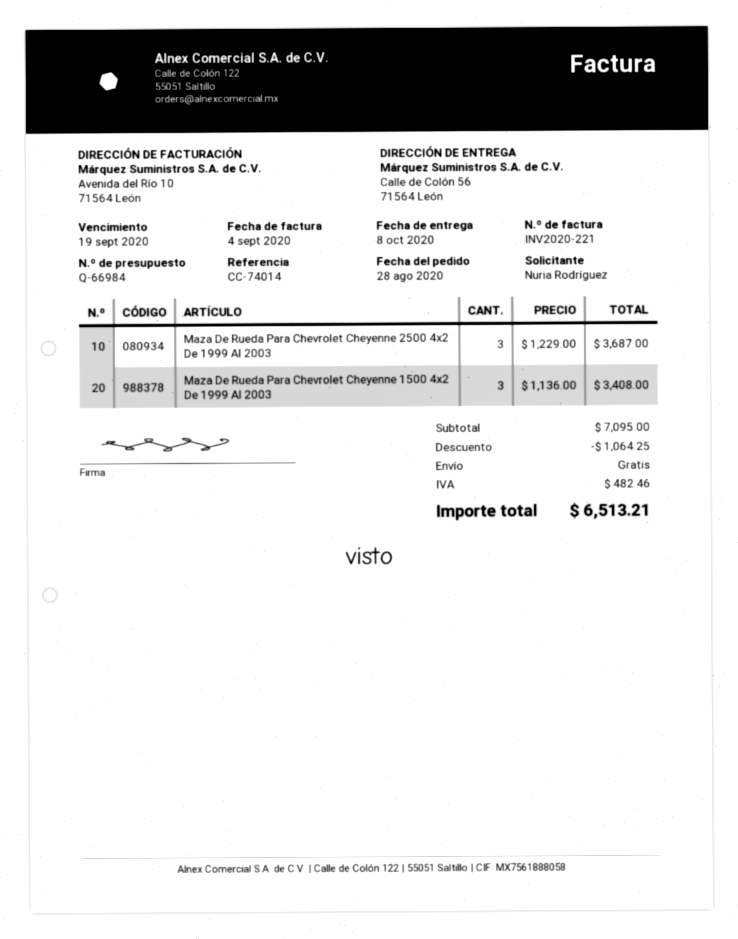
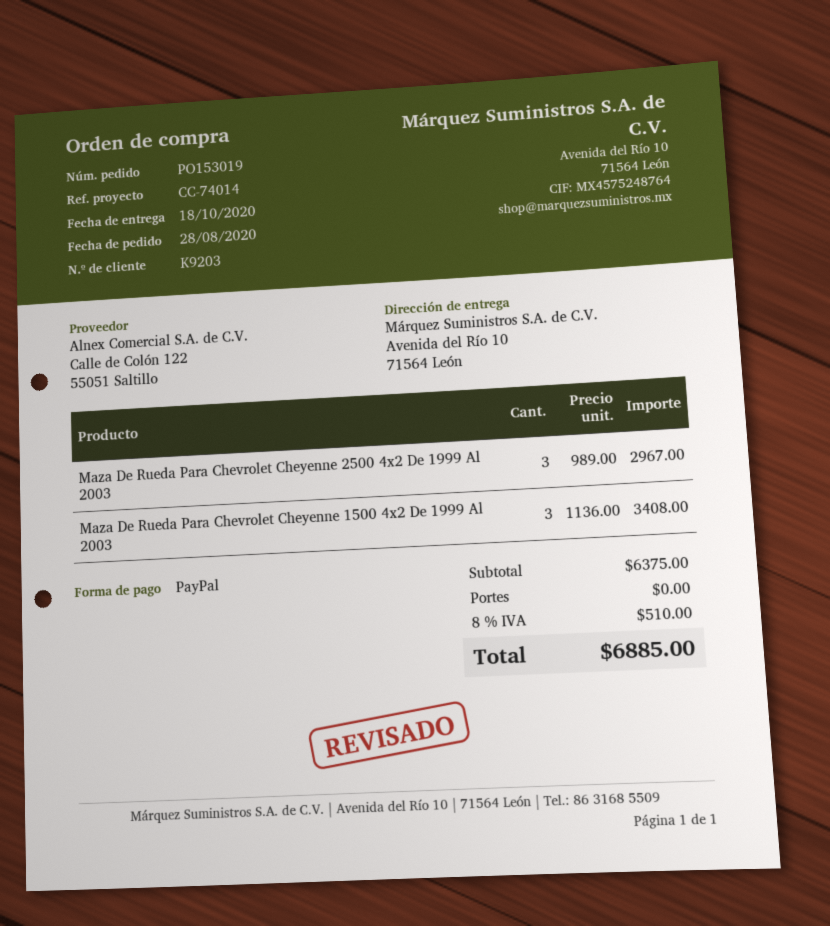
delivery date: 2020-10-08 -> 2020-10-18
ship to: Calle de Colón 56, 71564 León -> Avenida del Río 10, 71564 León
Maza De Rueda Para Chevrolet Cheyenne 2500 4x2 De 1999 Al 2003: 3 x 1229.00 = 3687.00 -> 3 x 989.00 = 2967.00
subtotal: 7095.00 -> 6375.00
discount: 1064.25 -> none
tax: 482.46 -> 510.00
total: 6513.21 -> 6885.00

